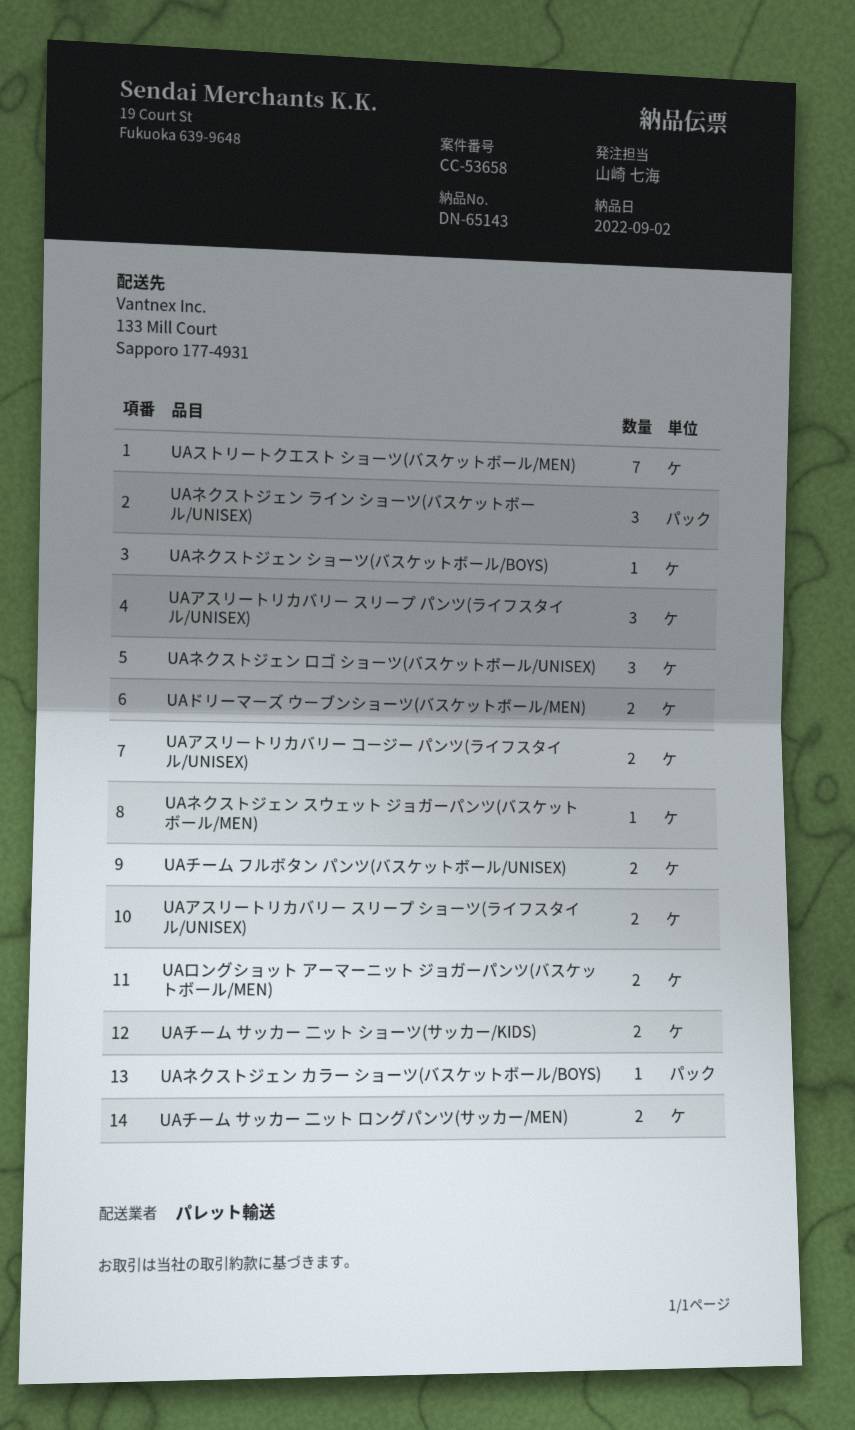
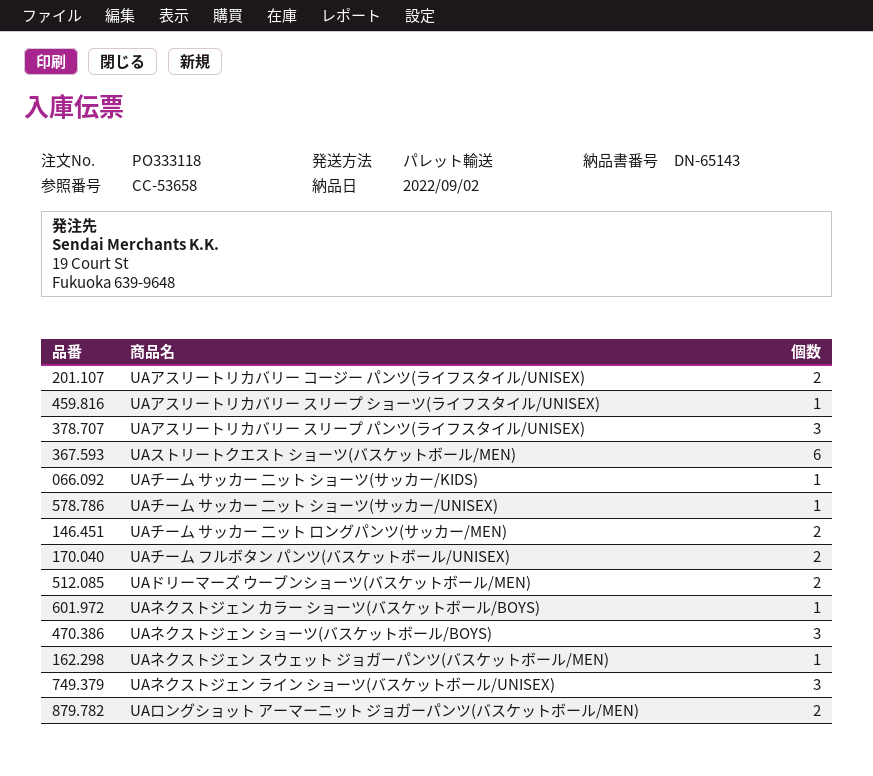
UAストリートクエスト ショーツ(バスケットボール/MEN): 7 -> 6
UAネクストジェン ショーツ(バスケットボール/BOYS): 1 -> 3
UAネクストジェン ロゴ ショーツ(バスケットボール/UNISEX): 3 -> none
UAアスリートリカバリー スリープ ショーツ(ライフスタイル/UNISEX): 2 -> 1
UAチーム サッカー 二ット ショーツ(サッカー/KIDS): 2 -> 1
UAチーム サッカー 二ット ショーツ(サッカー/UNISEX): none -> 1

